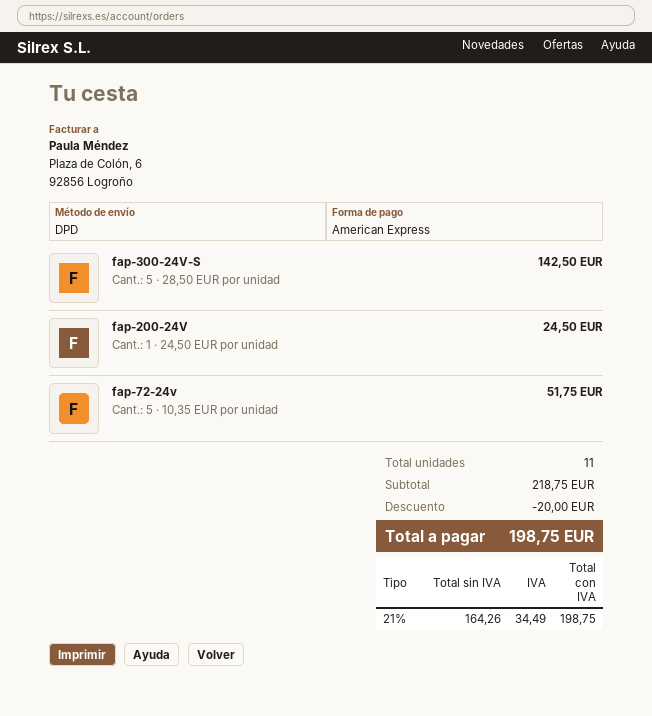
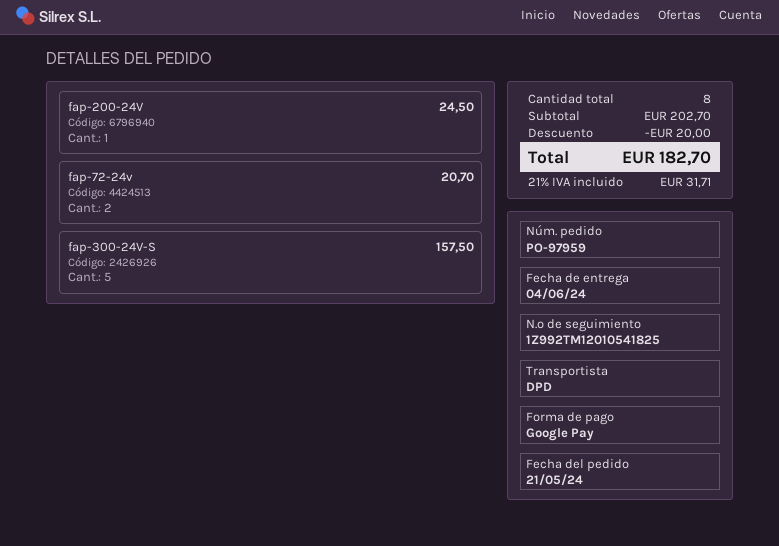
payment method: American Express -> Google Pay
fap-300-24V-S: 5 for 142.50 -> 5 for 157.50
fap-72-24v: 5 for 51.75 -> 2 for 20.70
total quantity: 11 -> 8
subtotal: 218.75 -> 202.70
tax: 21% = 34.49 -> 21% = 31.71
total: 198.75 -> 182.70

